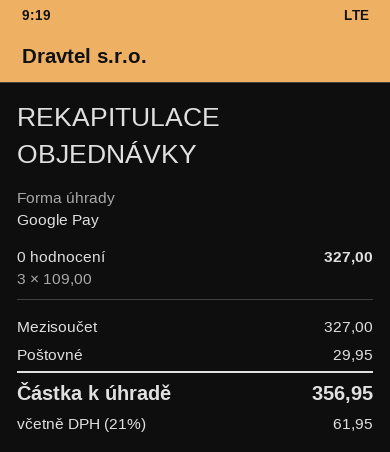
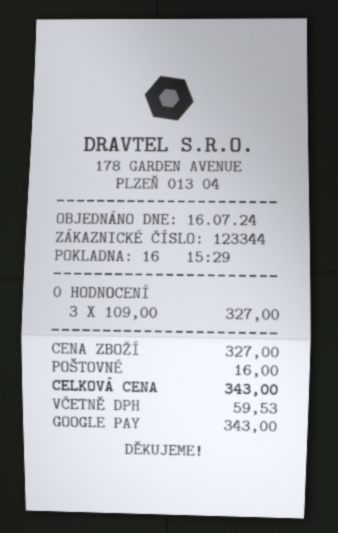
shipping: 29.95 -> 16.00
tax: 61.95 -> 59.53
total: 356.95 -> 343.00

